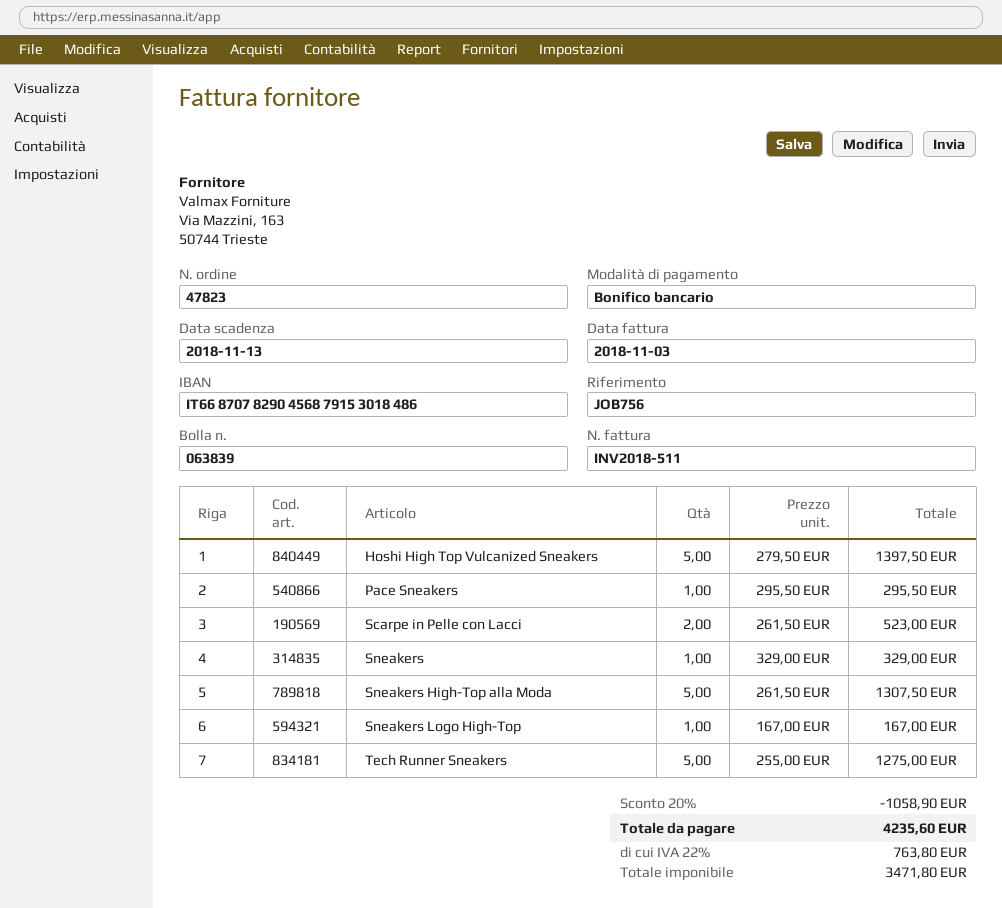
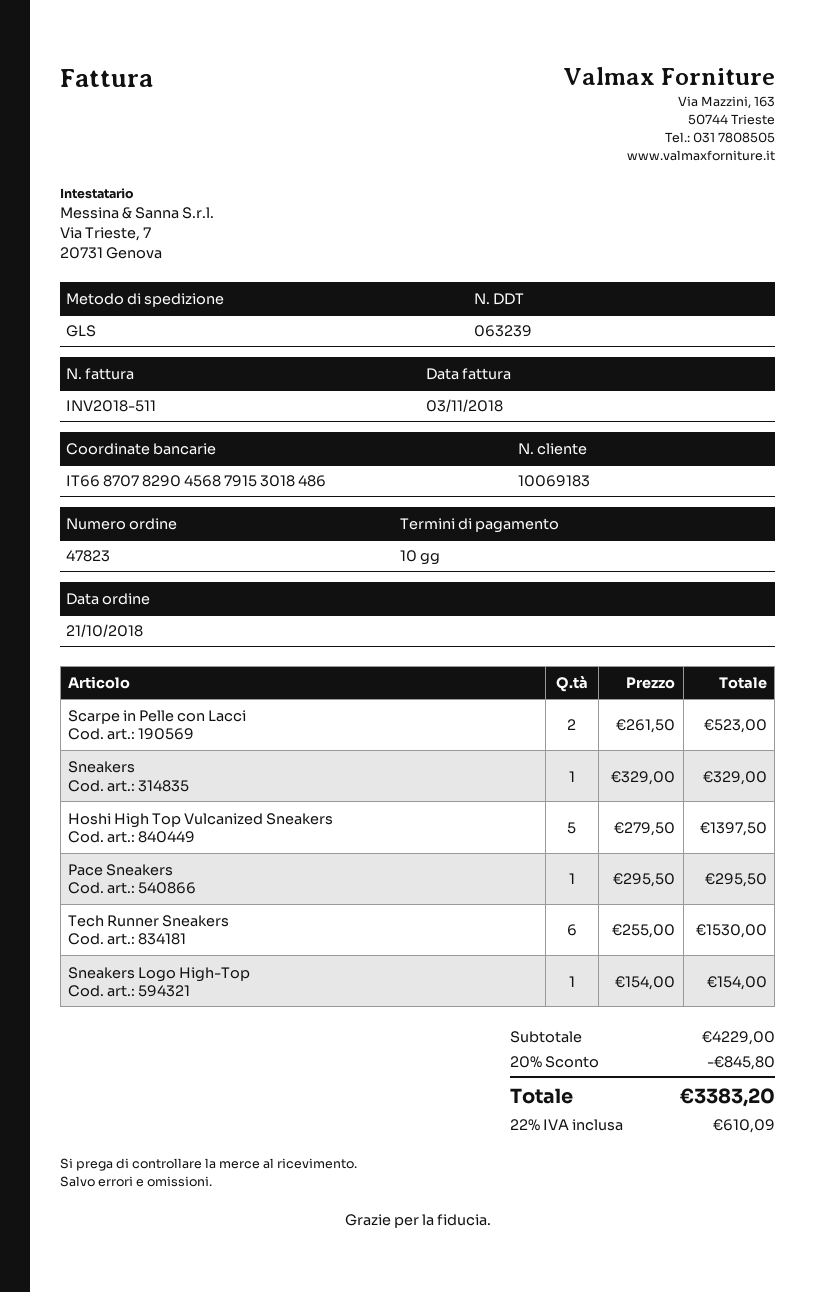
delivery note number: 063839 -> 063239
Sneakers High-Top alla Moda: 5 x 261.50 = 1307.50 -> none
Sneakers Logo High-Top: 1 x 167.00 = 167.00 -> 1 x 154.00 = 154.00
Tech Runner Sneakers: 5 x 255.00 = 1275.00 -> 6 x 255.00 = 1530.00
discount: 20% = 1058.90 -> 20% = 845.80
tax: 22% = 763.80 -> 22% = 610.09
total: 4235.60 -> 3383.20

